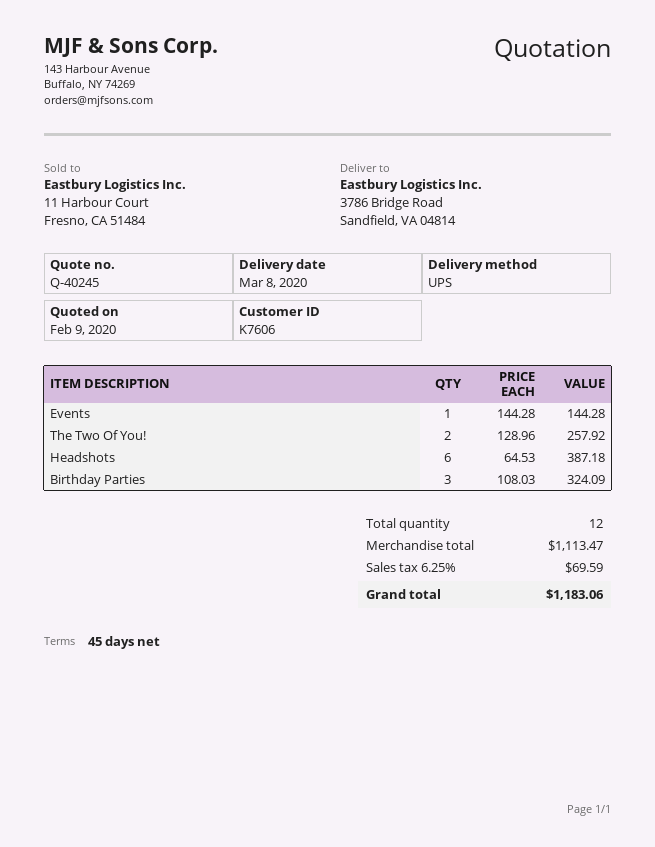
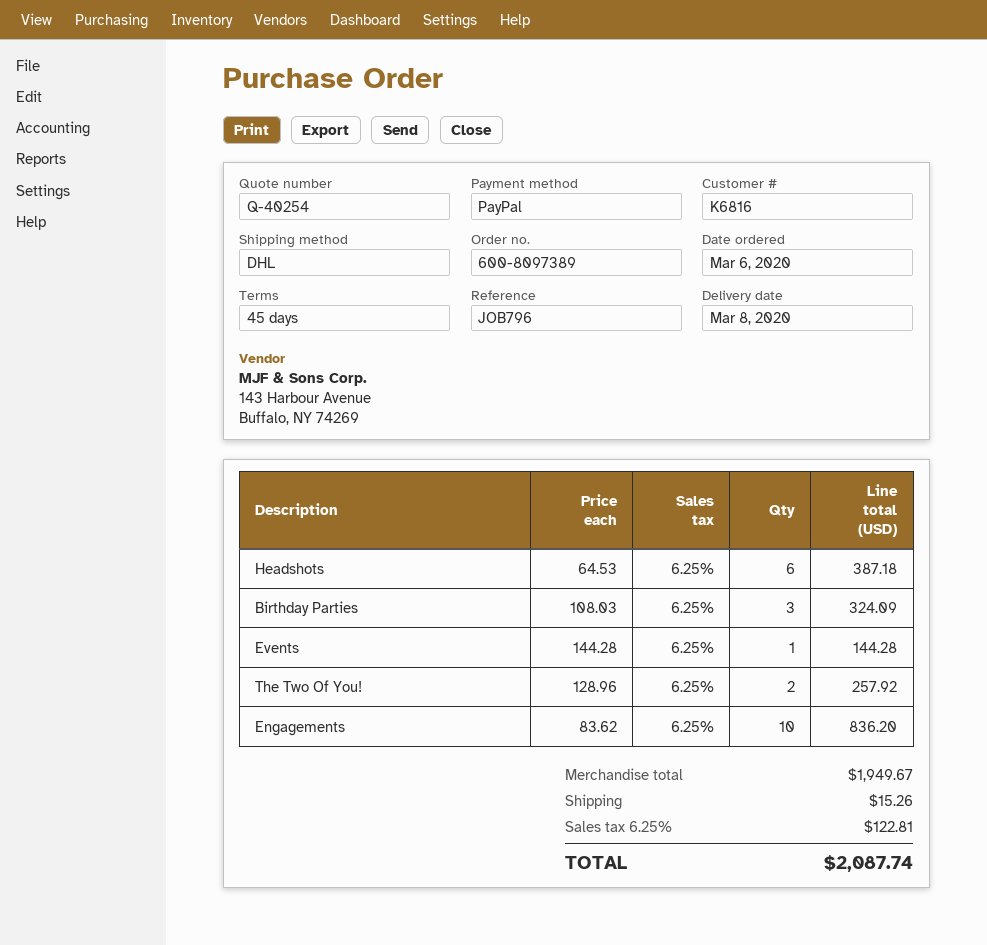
quote number: Q-40245 -> Q-40254
customer number: K7606 -> K6816
shipping method: UPS -> DHL
Engagements: none -> 10 x 83.62 = 836.20
subtotal: 1113.47 -> 1949.67
shipping: none -> 15.26
tax: 6.25% = 69.59 -> 6.25% = 122.81
total: 1183.06 -> 2087.74

